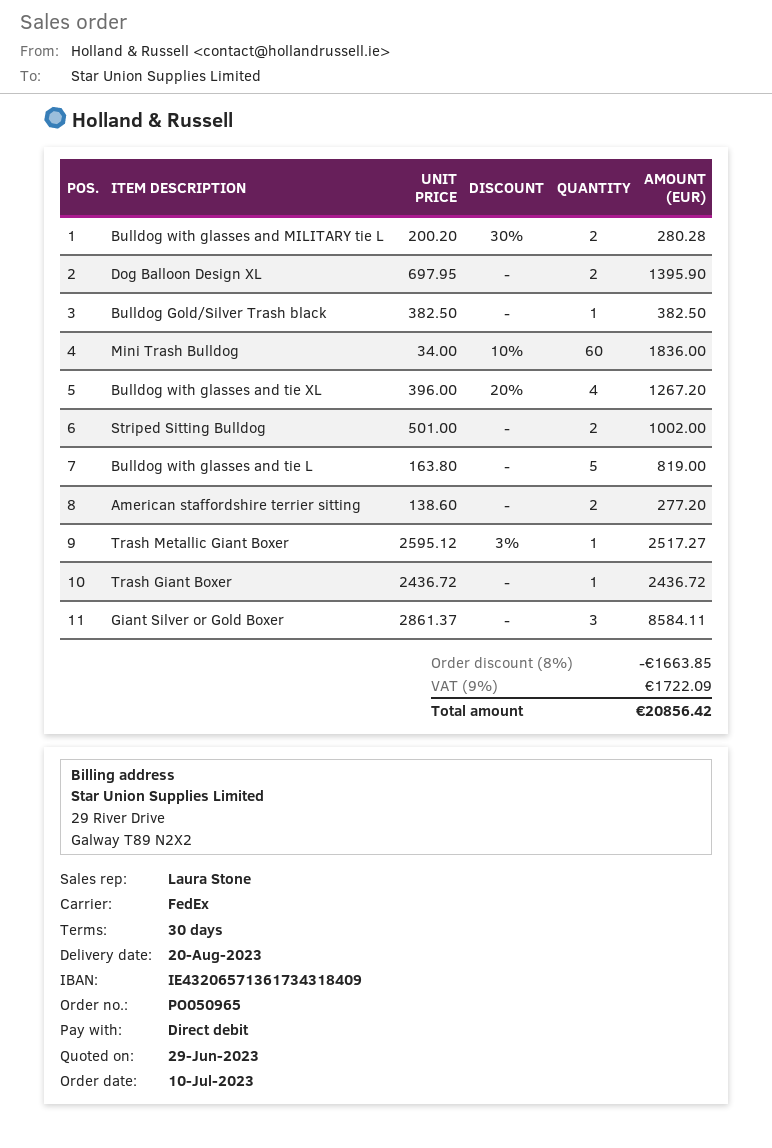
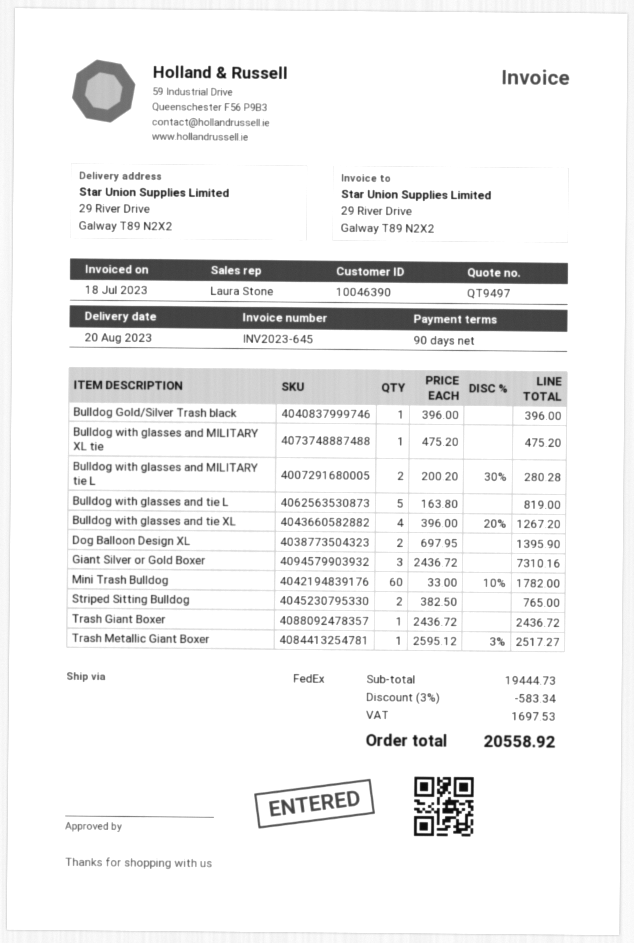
payment terms: 30 days -> 90 days
Bulldog Gold/Silver Trash black: 1 x 382.50 = 382.50 -> 1 x 396.00 = 396.00
Mini Trash Bulldog: 60 x 34.00 - 10% = 1836.00 -> 60 x 33.00 - 10% = 1782.00
Striped Sitting Bulldog: 2 x 501.00 = 1002.00 -> 2 x 382.50 = 765.00
American staffordshire terrier sitting: 2 x 138.60 = 277.20 -> none
Giant Silver or Gold Boxer: 3 x 2861.37 = 8584.11 -> 3 x 2436.72 = 7310.16
Bulldog with glasses and MILITARY XL tie: none -> 1 x 475.20 = 475.20
discount: 8% = 1663.85 -> 3% = 583.34
tax: 1722.09 -> 1697.53
total: 20856.42 -> 20558.92

